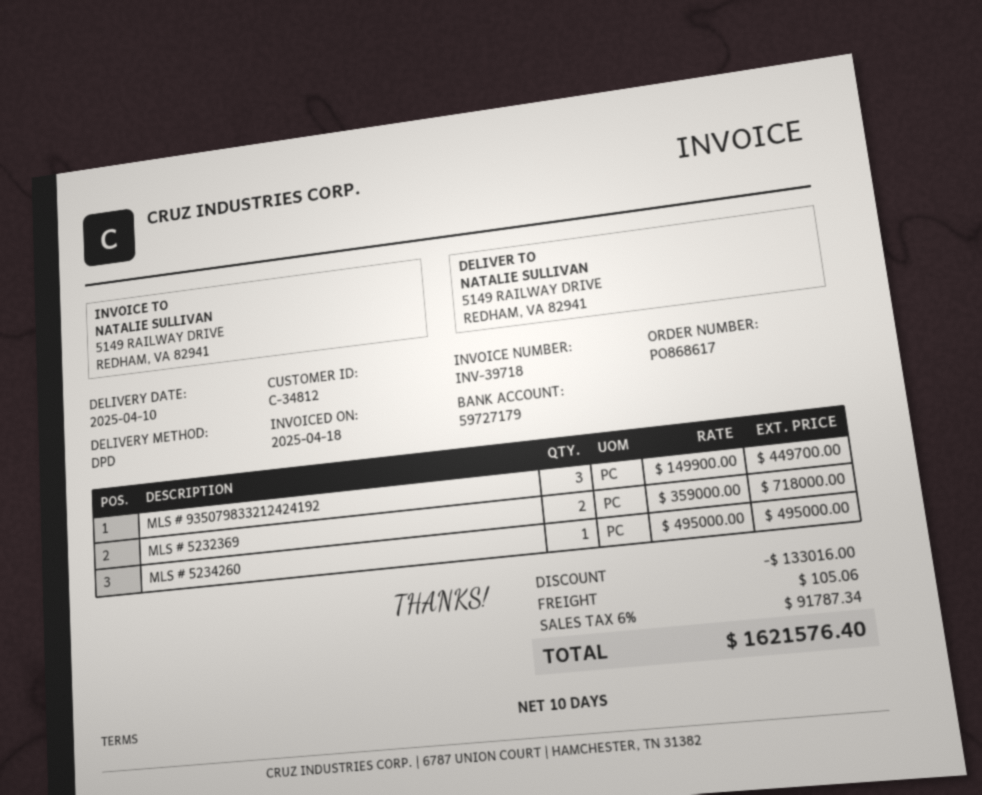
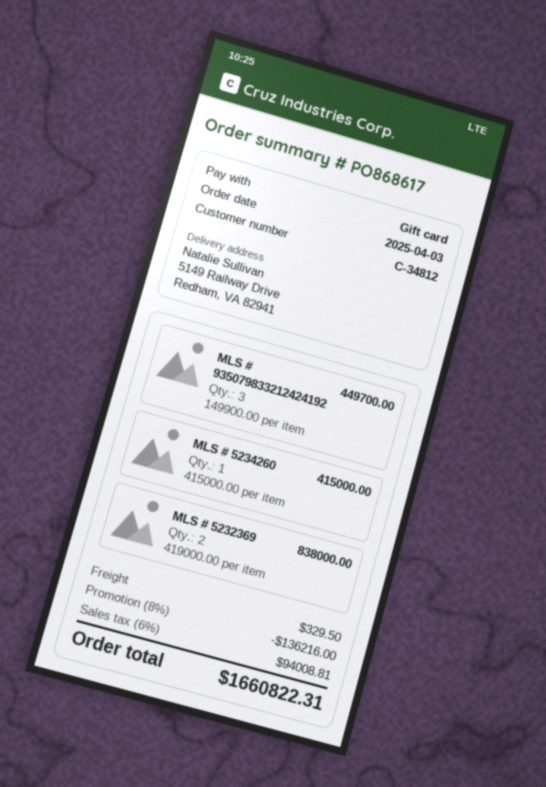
MLS # 5232369: 2 x 359000.00 = 718000.00 -> 2 x 419000.00 = 838000.00
MLS # 5234260: 1 x 495000.00 = 495000.00 -> 1 x 415000.00 = 415000.00
discount: 133016.00 -> 136216.00
shipping: 105.06 -> 329.50
tax: 6% = 91787.34 -> 6% = 94008.81
total: 1621576.40 -> 1660822.31

